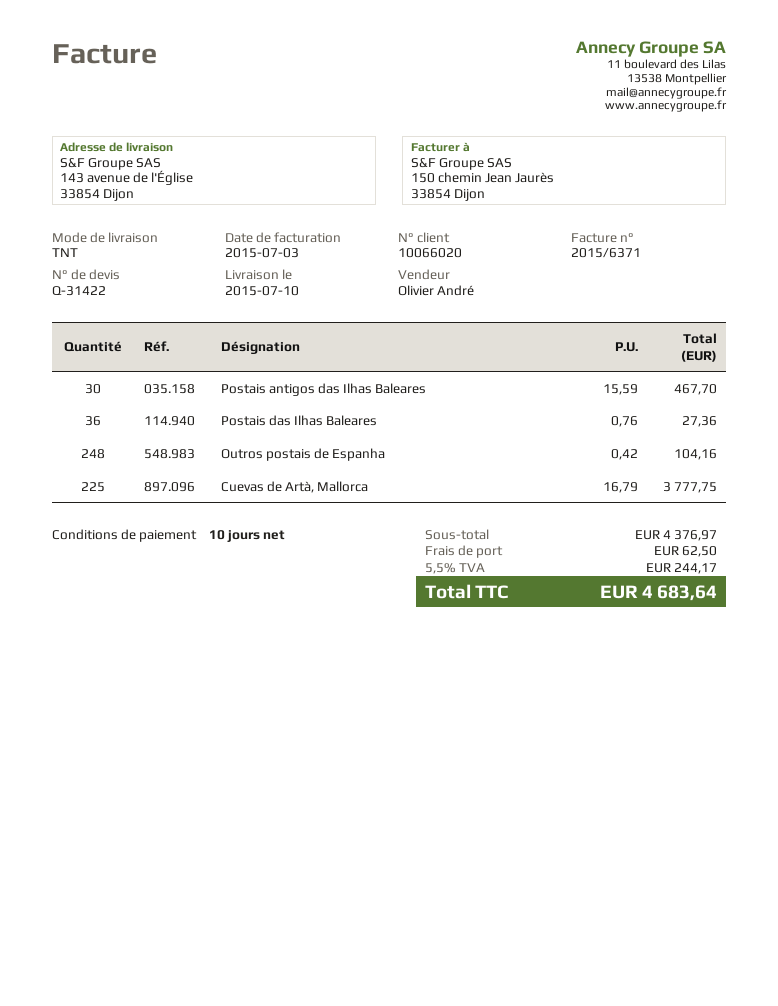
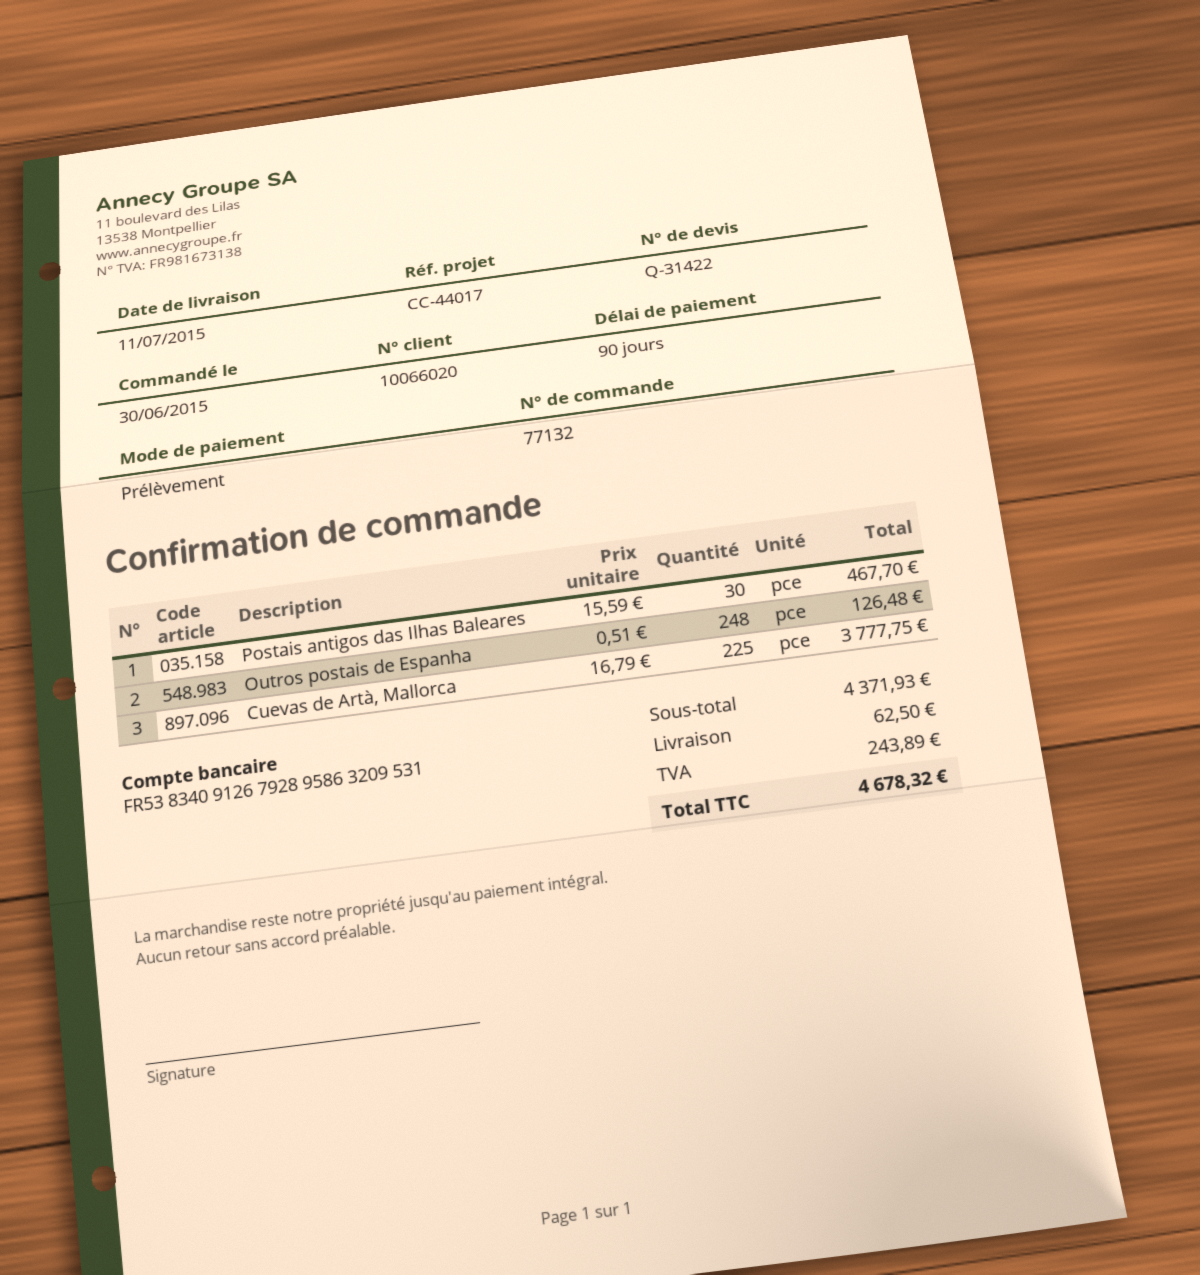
delivery date: 2015-07-10 -> 2015-07-11
payment terms: 10 days -> 90 days
Postais das Ilhas Baleares: 36 x 0.76 = 27.36 -> none
Outros postais de Espanha: 248 x 0.42 = 104.16 -> 248 x 0.51 = 126.48
subtotal: 4376.97 -> 4371.93
tax: 244.17 -> 243.89
total: 4683.64 -> 4678.32

